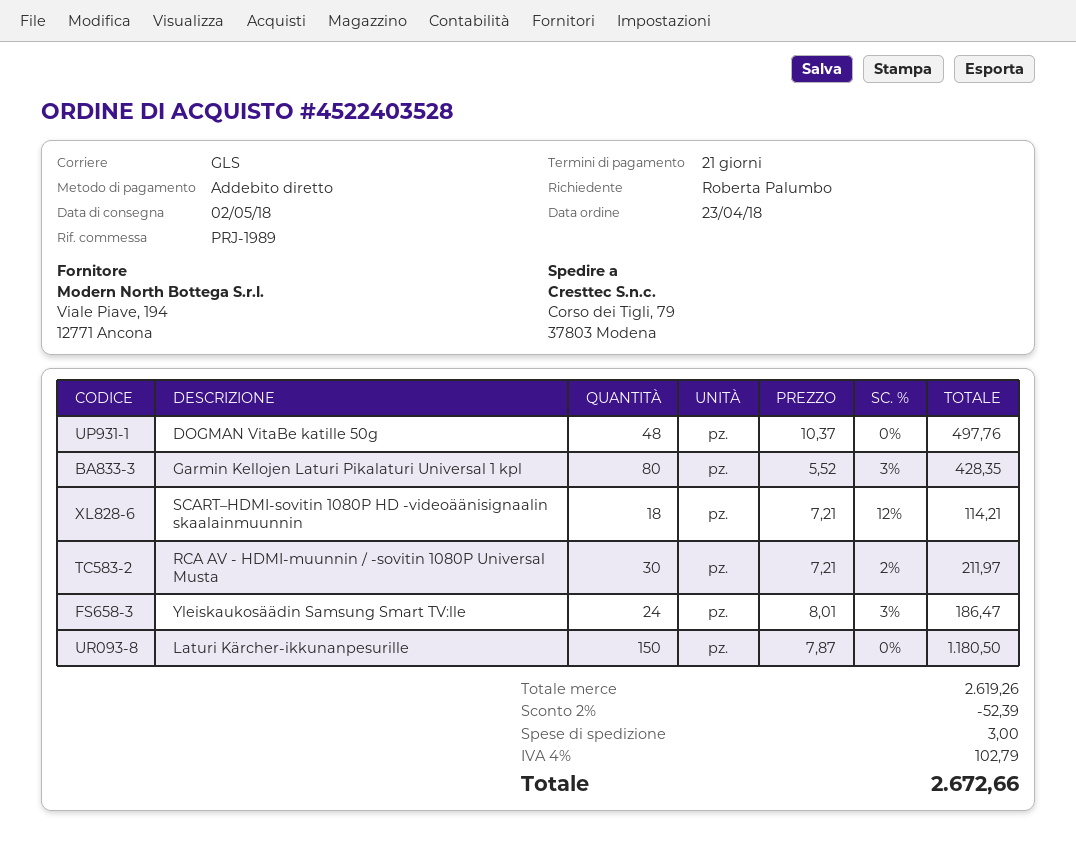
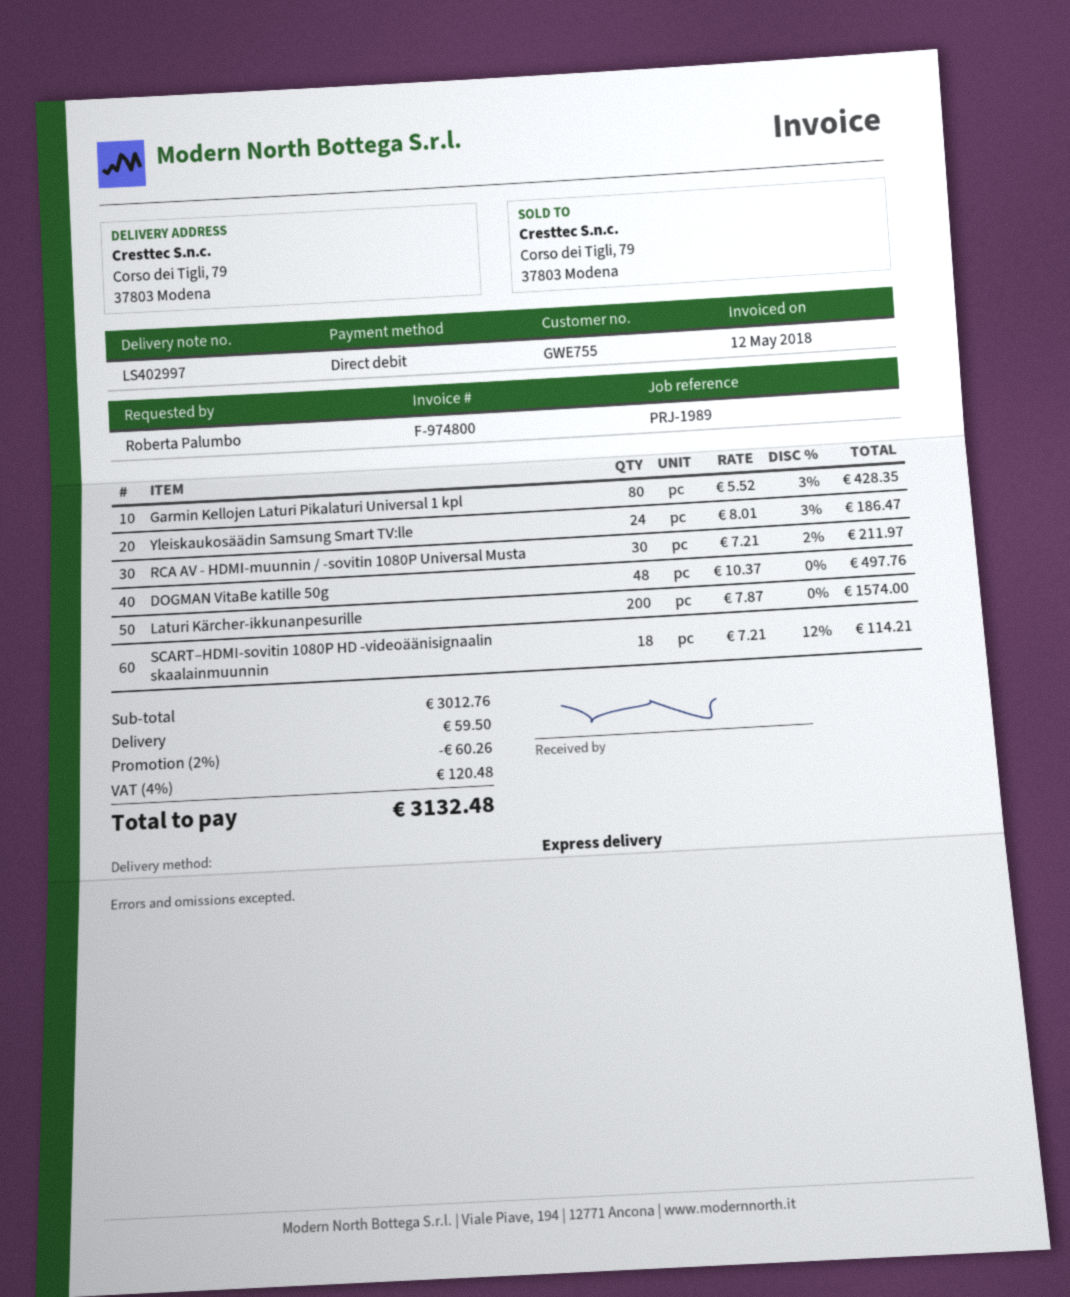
shipping method: GLS -> express
Laturi Kärcher-ikkunanpesurille: 150 x 7.87 = 1180.50 -> 200 x 7.87 = 1574.00
subtotal: 2619.26 -> 3012.76
discount: 2% = 52.39 -> 2% = 60.26
shipping: 3.00 -> 59.50
tax: 4% = 102.79 -> 4% = 120.48
total: 2672.66 -> 3132.48

